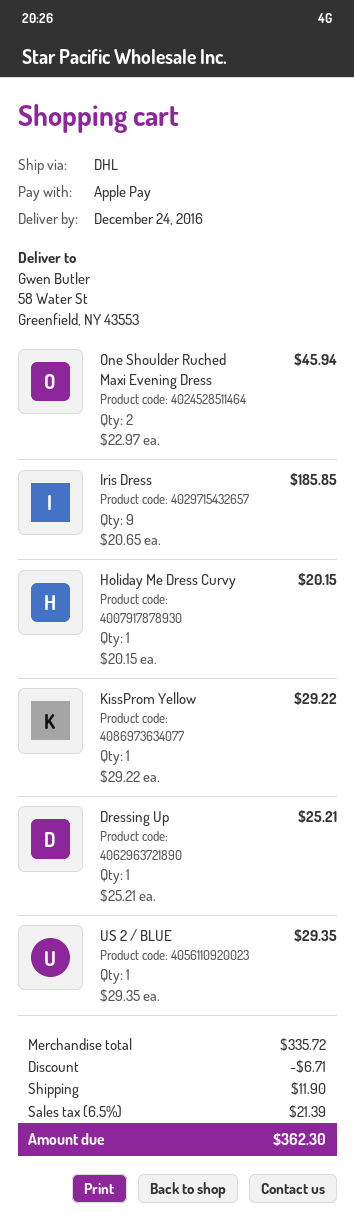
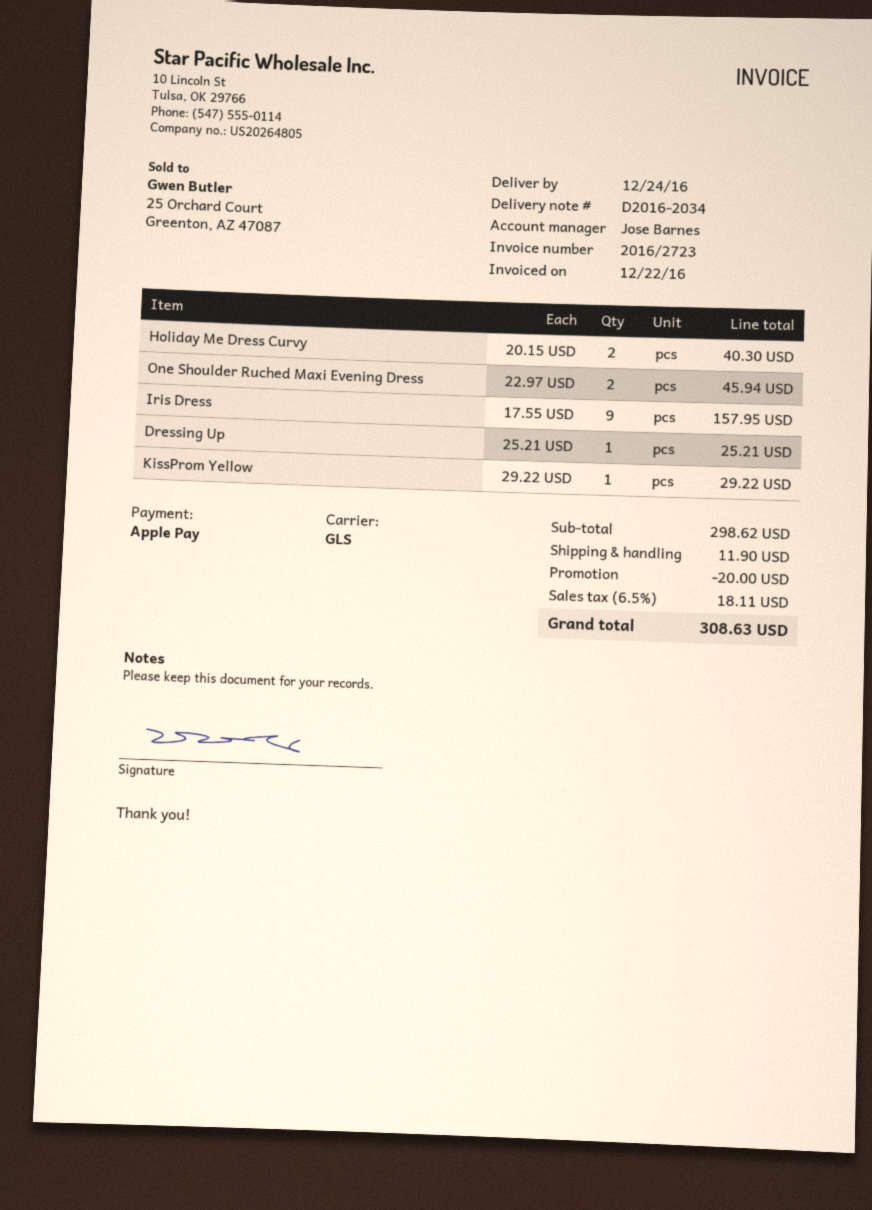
shipping method: DHL -> GLS
Iris Dress: 9 x 20.65 = 185.85 -> 9 x 17.55 = 157.95
Holiday Me Dress Curvy: 1 x 20.15 = 20.15 -> 2 x 20.15 = 40.30
US 2 / BLUE: 1 x 29.35 = 29.35 -> none
subtotal: 335.72 -> 298.62
discount: 6.71 -> 20.00
tax: 6.5% = 21.39 -> 6.5% = 18.11
total: 362.30 -> 308.63

